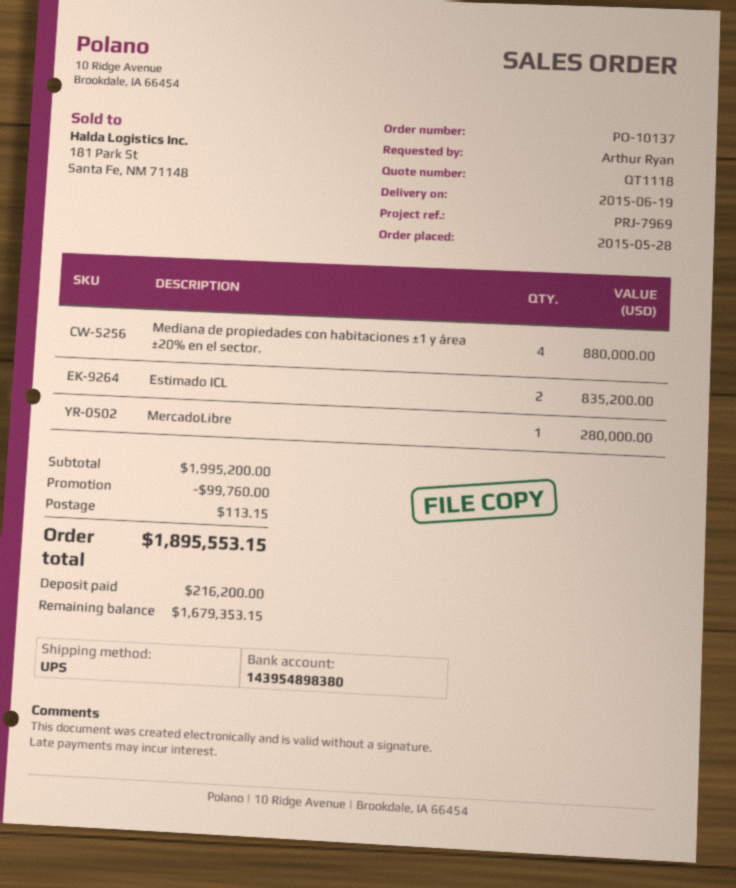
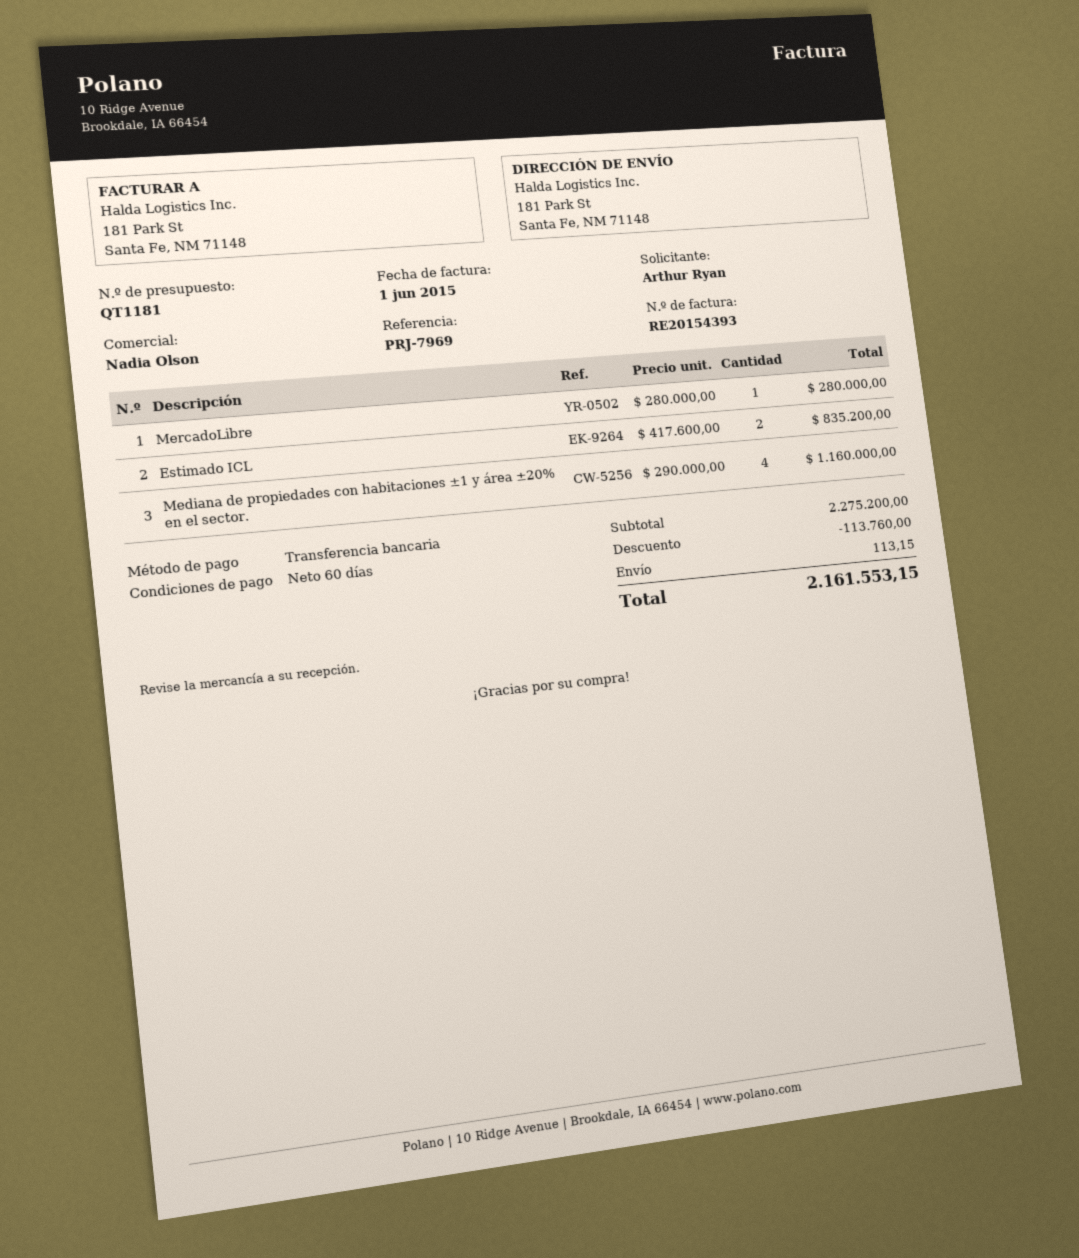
quote number: QT1118 -> QT1181
Mediana de propiedades con habitaciones ±1 y área ±20% en el sector.: 4 for 880000.00 -> 4 for 1160000.00
subtotal: 1995200.00 -> 2275200.00
discount: 99760.00 -> 113760.00
total: 1895553.15 -> 2161553.15

